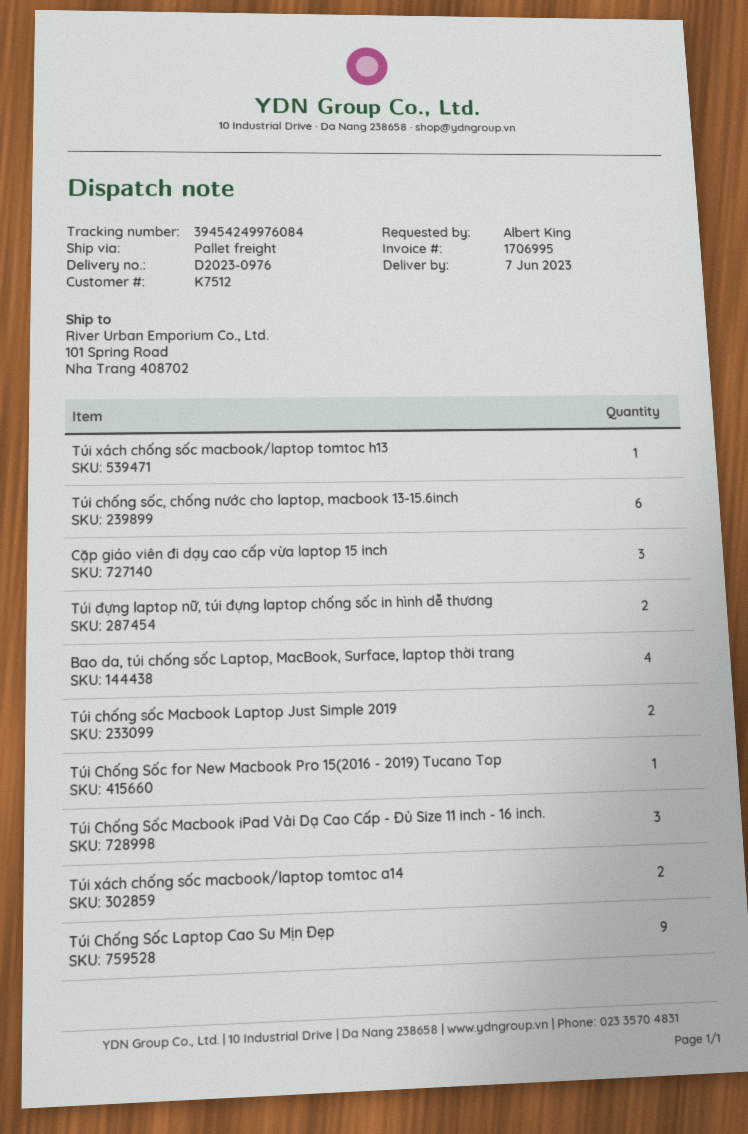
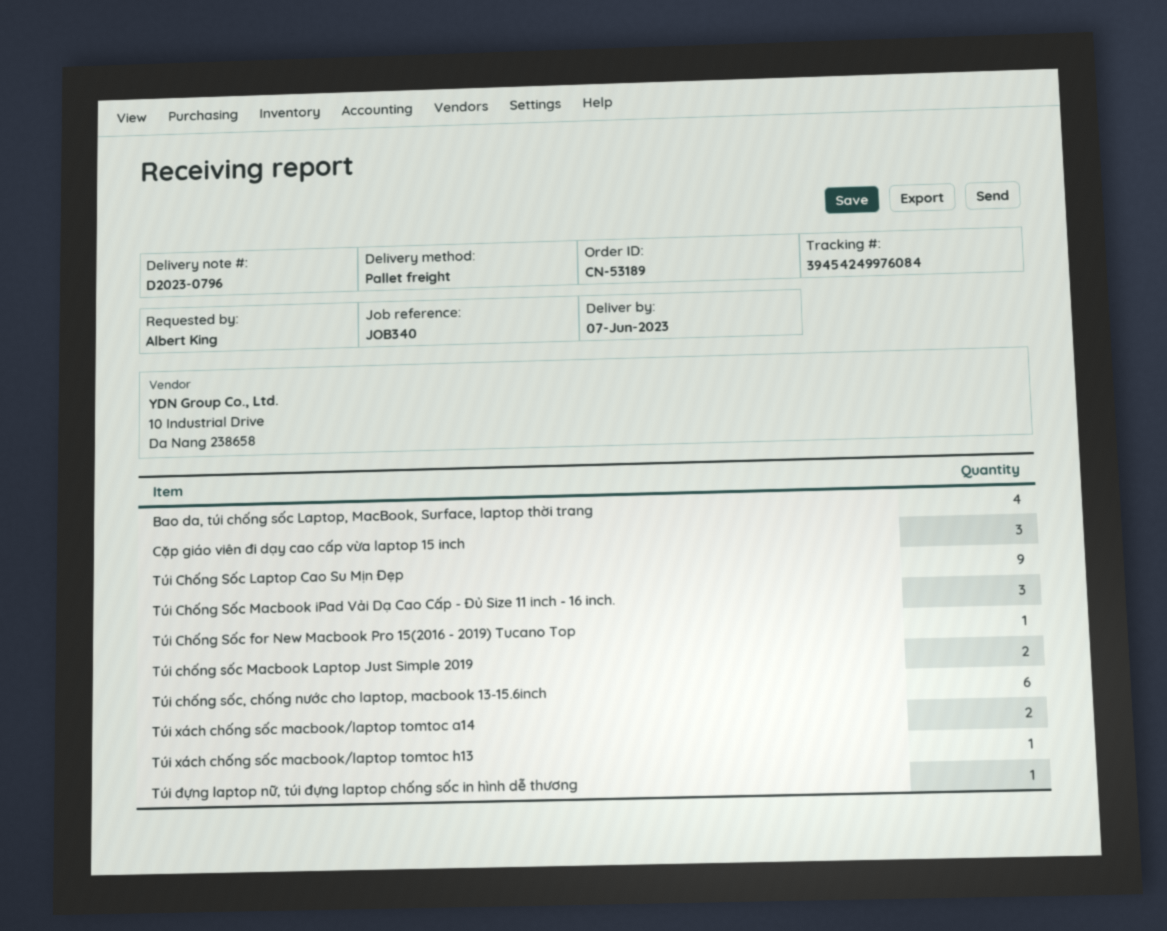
delivery note number: D2023-0976 -> D2023-0796
Túi đựng laptop nữ, túi đựng laptop chống sốc in hình dễ thương: 2 -> 1

